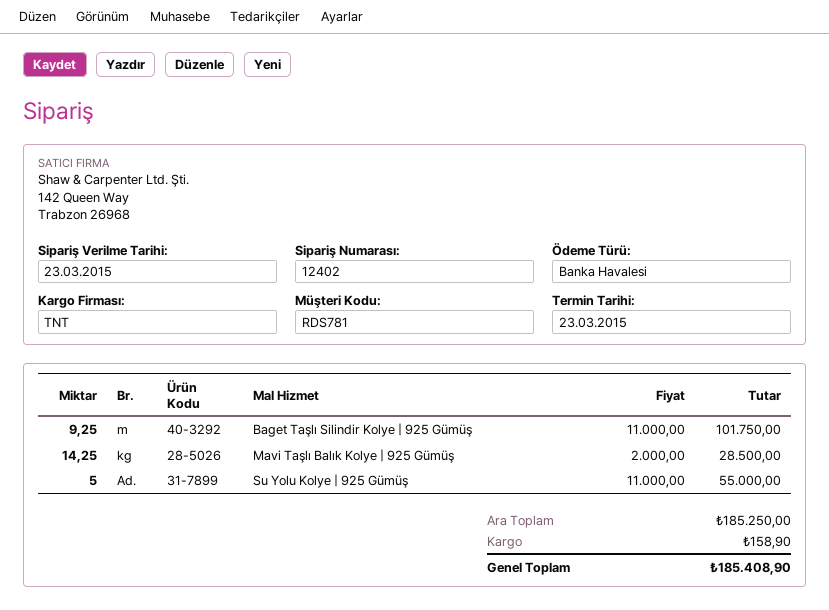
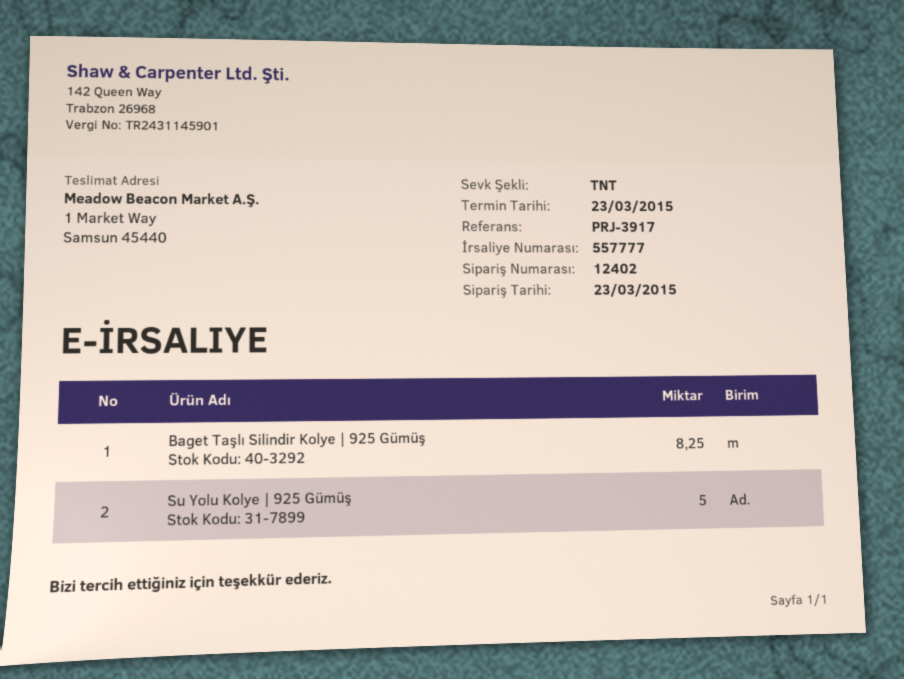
Baget Taşlı Silindir Kolye | 925 Gümüş: 9.25 -> 8.25
Mavi Taşlı Balık Kolye | 925 Gümüş: 14.25 -> none

